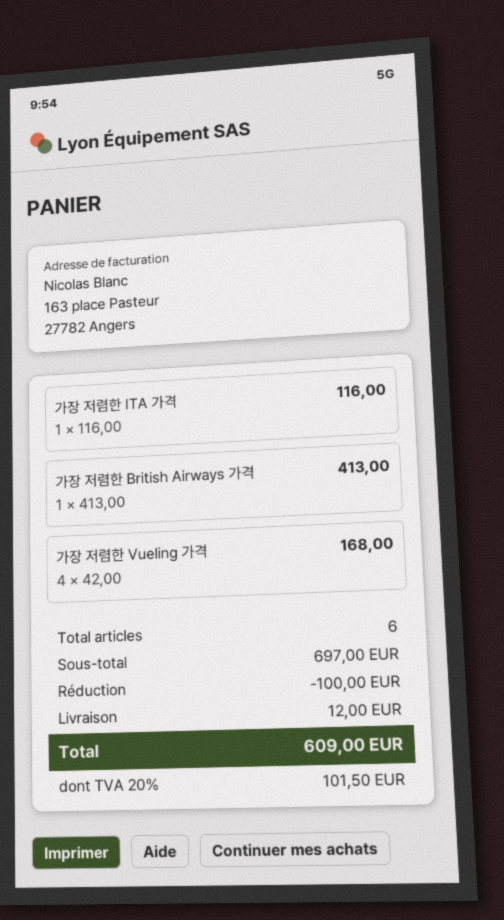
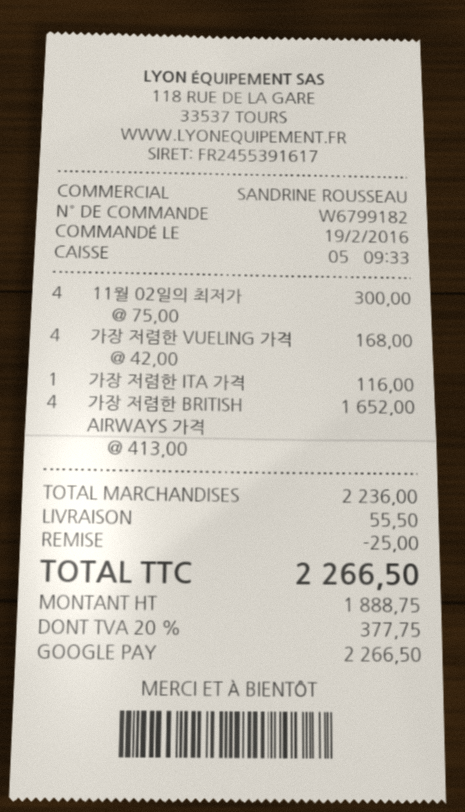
가장 저렴한 British Airways 가격: 1 x 413.00 = 413.00 -> 4 x 413.00 = 1652.00
11월 02일의 최저가: none -> 4 x 75.00 = 300.00
subtotal: 697.00 -> 2236.00
discount: 100.00 -> 25.00
shipping: 12.00 -> 55.50
tax: 20% = 101.50 -> 20% = 377.75
total: 609.00 -> 2266.50

